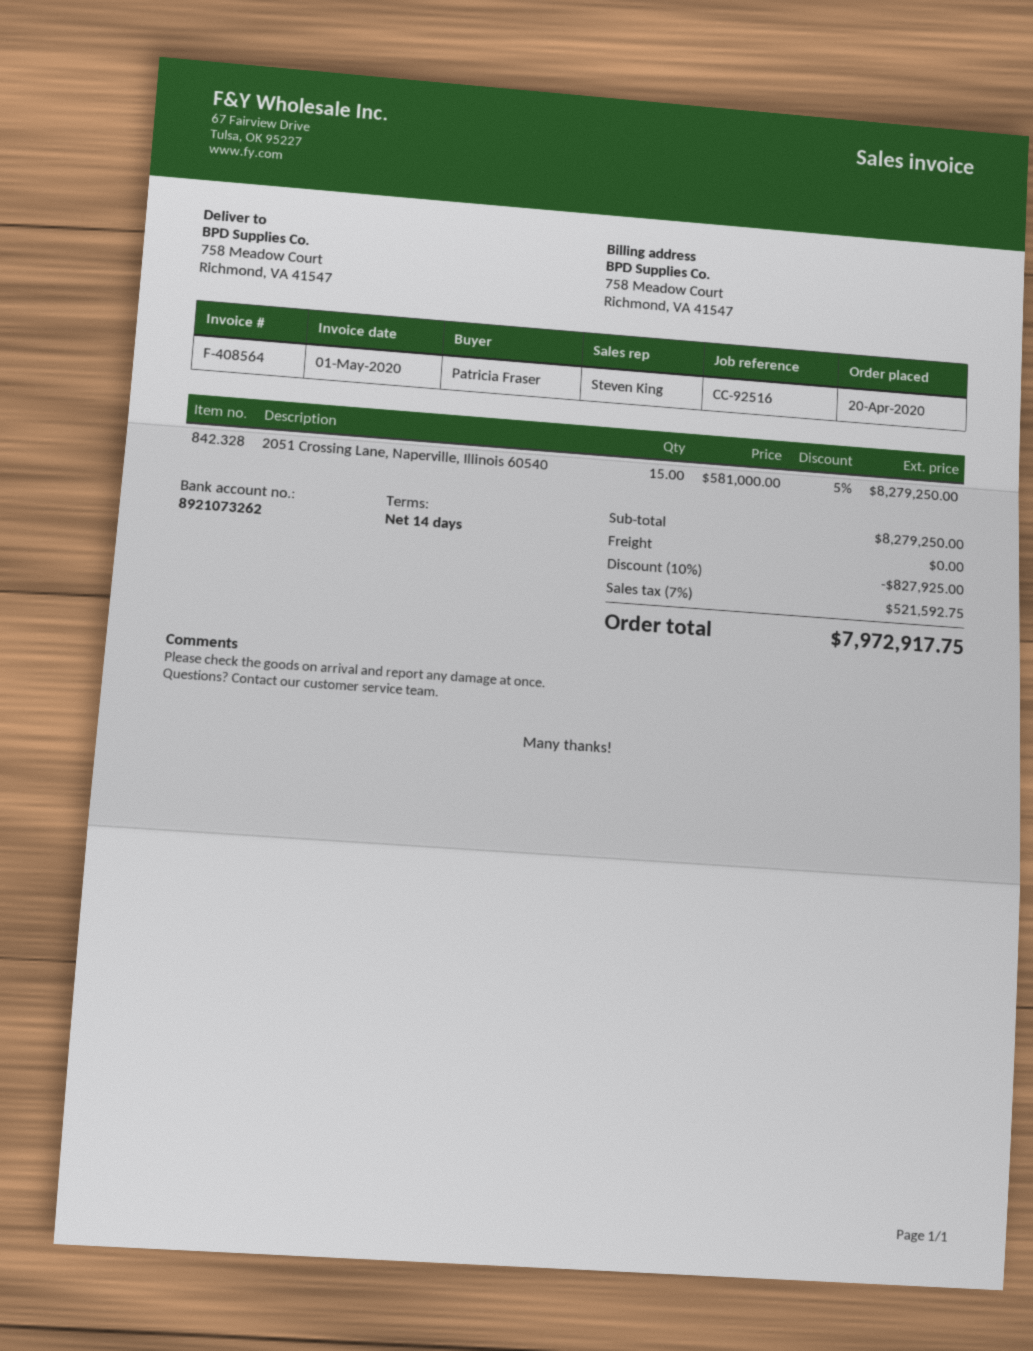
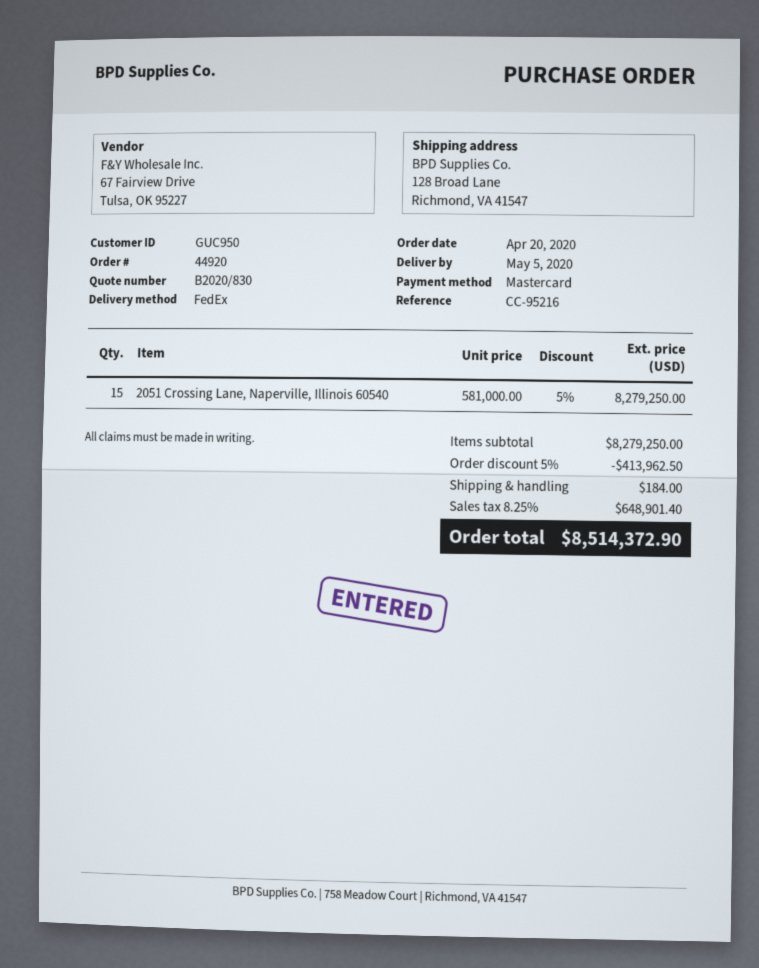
reference: CC-92516 -> CC-95216
ship to: 758 Meadow Court, Richmond, VA 41547 -> 128 Broad Lane, Richmond, VA 41547
discount: 10% = 827925.00 -> 5% = 413962.50
shipping: 0.00 -> 184.00
tax: 7% = 521592.75 -> 8.25% = 648901.40
total: 7972917.75 -> 8514372.90

